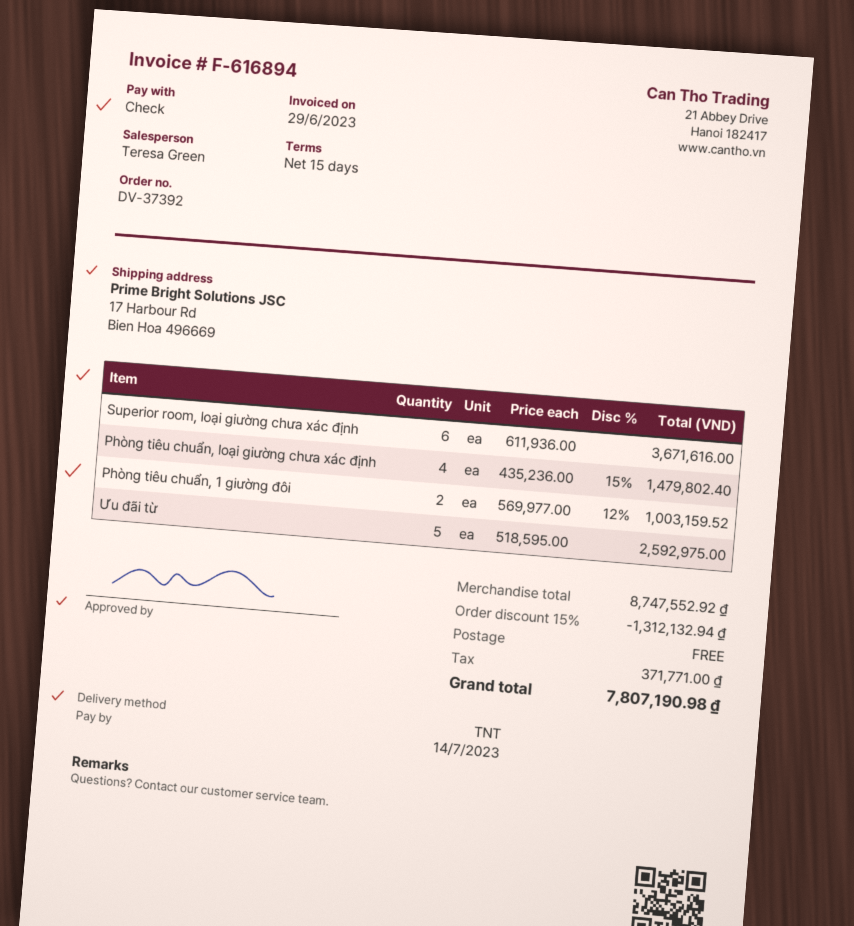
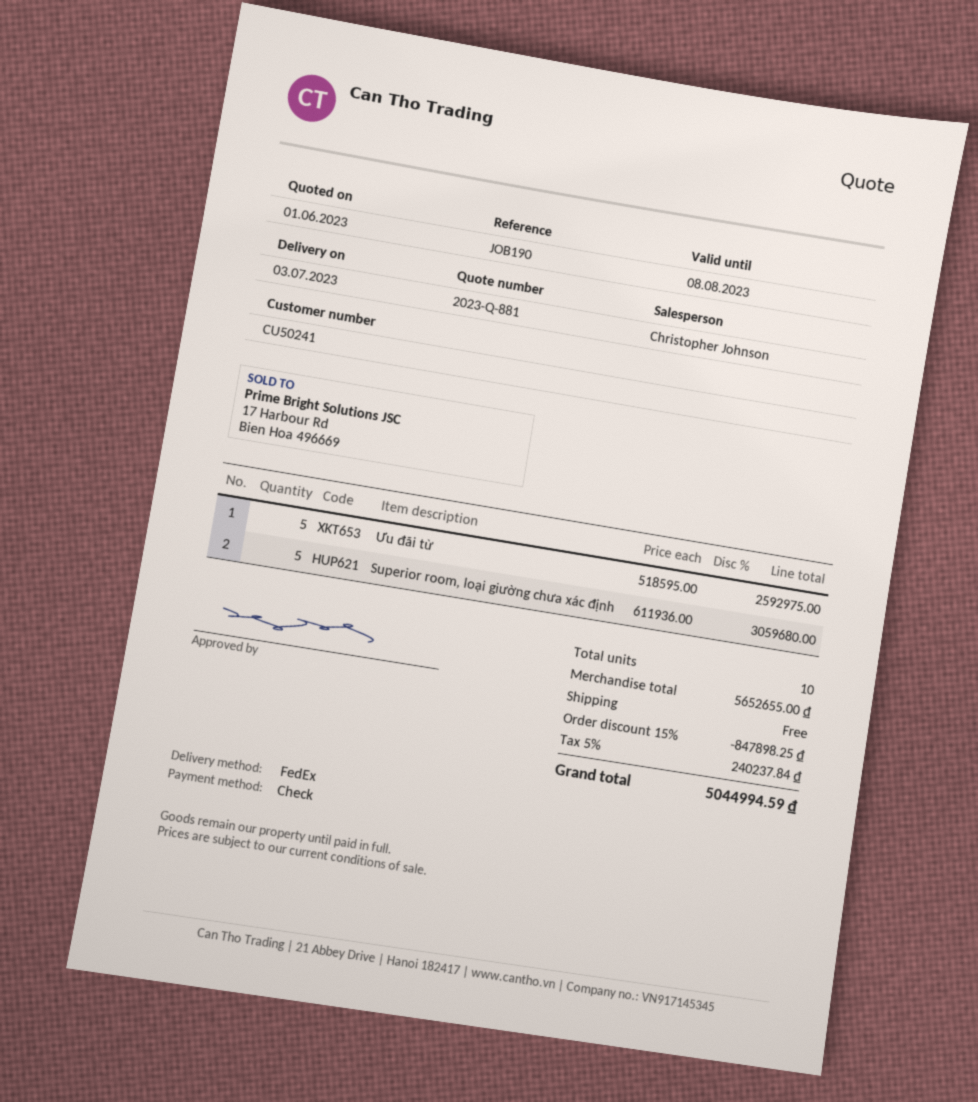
sales rep: Teresa Green -> Christopher Johnson
shipping method: TNT -> FedEx
Superior room, loại giường chưa xác định: 6 x 611936.00 = 3671616.00 -> 5 x 611936.00 = 3059680.00
Phòng tiêu chuẩn, loại giường chưa xác định: 4 x 435236.00 - 15% = 1479802.40 -> none
Phòng tiêu chuẩn, 1 giường đôi: 2 x 569977.00 - 12% = 1003159.52 -> none
subtotal: 8747552.92 -> 5652655.00
discount: 15% = 1312132.94 -> 15% = 847898.25
tax: 371771.00 -> 240237.84
total: 7807190.98 -> 5044994.59

